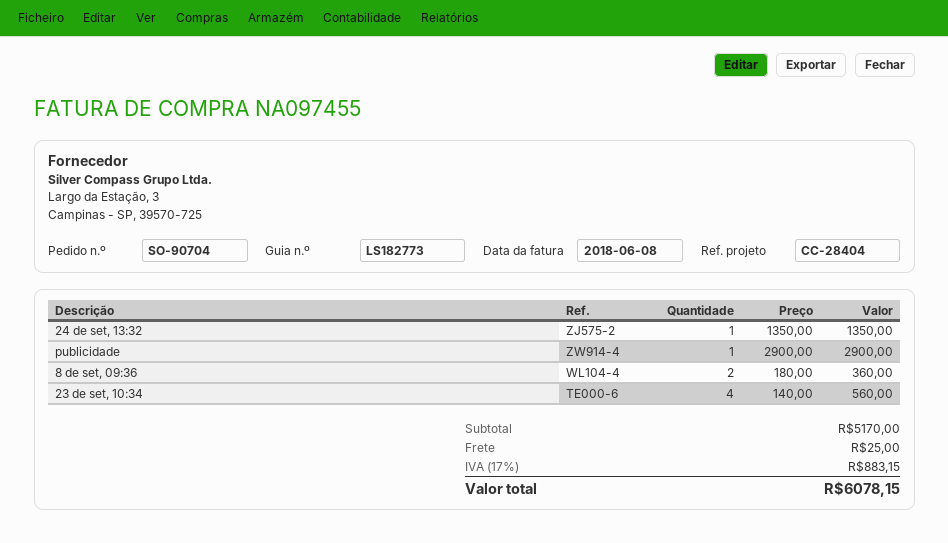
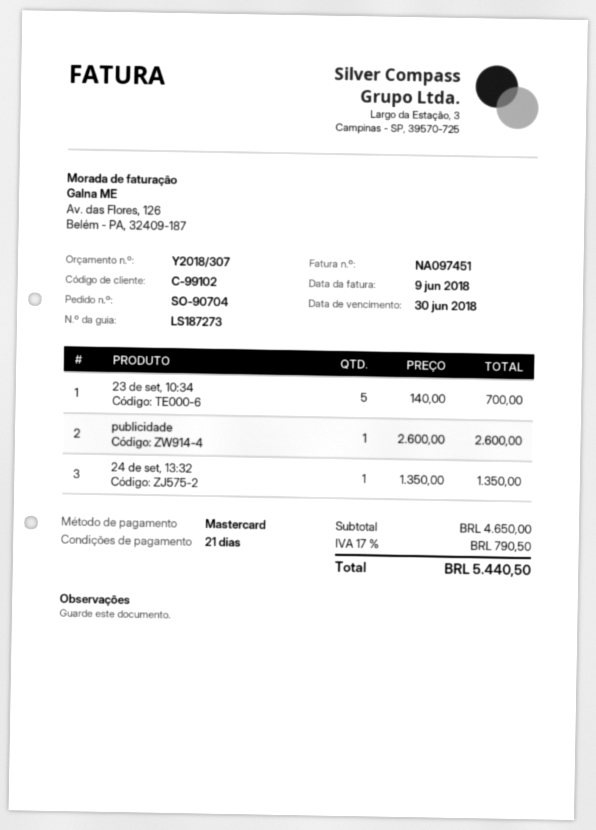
delivery note number: LS182773 -> LS187273
invoice number: NA097455 -> NA097451
invoice date: 2018-06-08 -> 2018-06-09
publicidade: 1 x 2900.00 = 2900.00 -> 1 x 2600.00 = 2600.00
8 de set, 09:36: 2 x 180.00 = 360.00 -> none
23 de set, 10:34: 4 x 140.00 = 560.00 -> 5 x 140.00 = 700.00
subtotal: 5170.00 -> 4650.00
shipping: 25.00 -> none
tax: 17% = 883.15 -> 17% = 790.50
total: 6078.15 -> 5440.50

